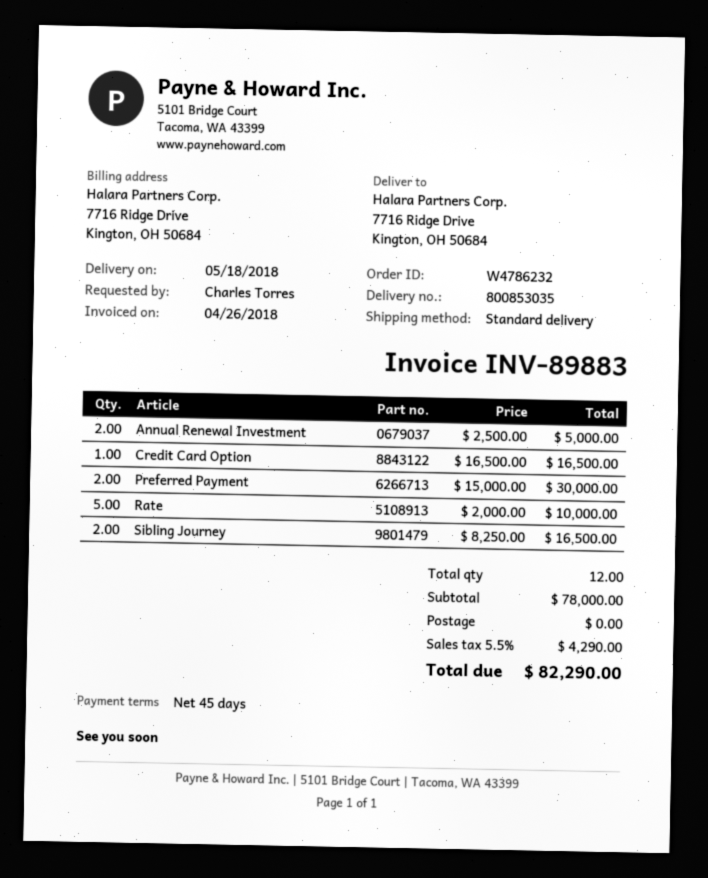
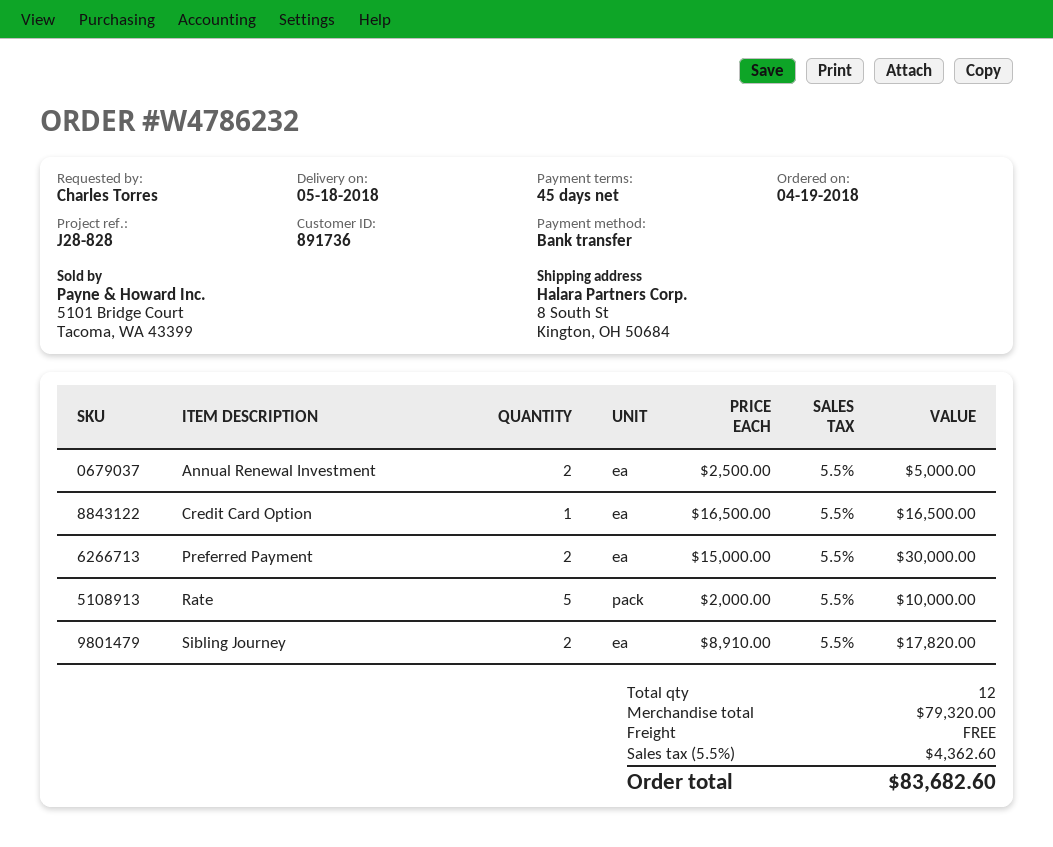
ship to: 7716 Ridge Drive, Kington, OH 50684 -> 8 South St, Kington, OH 50684
Sibling Journey: 2 x 8250.00 = 16500.00 -> 2 x 8910.00 = 17820.00
subtotal: 78000.00 -> 79320.00
tax: 5.5% = 4290.00 -> 5.5% = 4362.60
total: 82290.00 -> 83682.60

